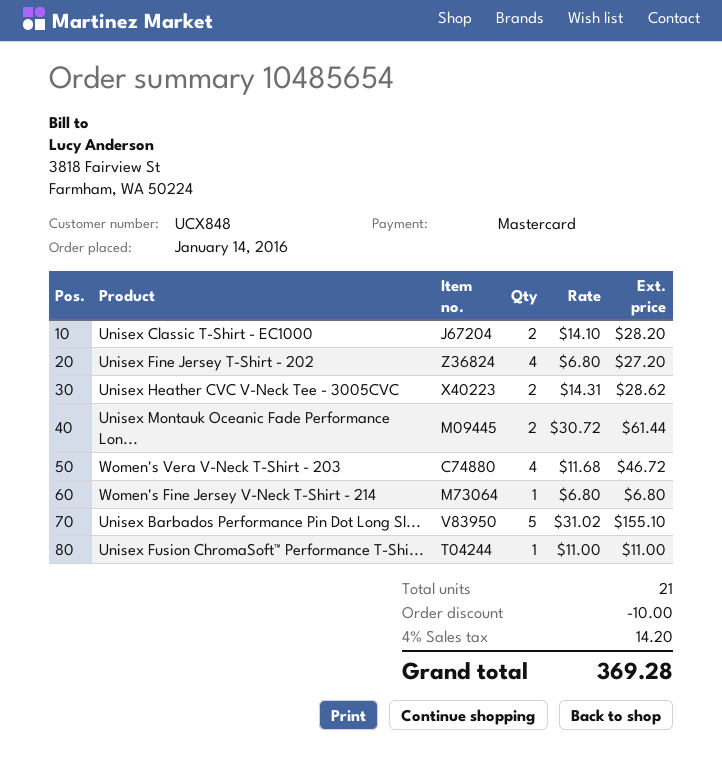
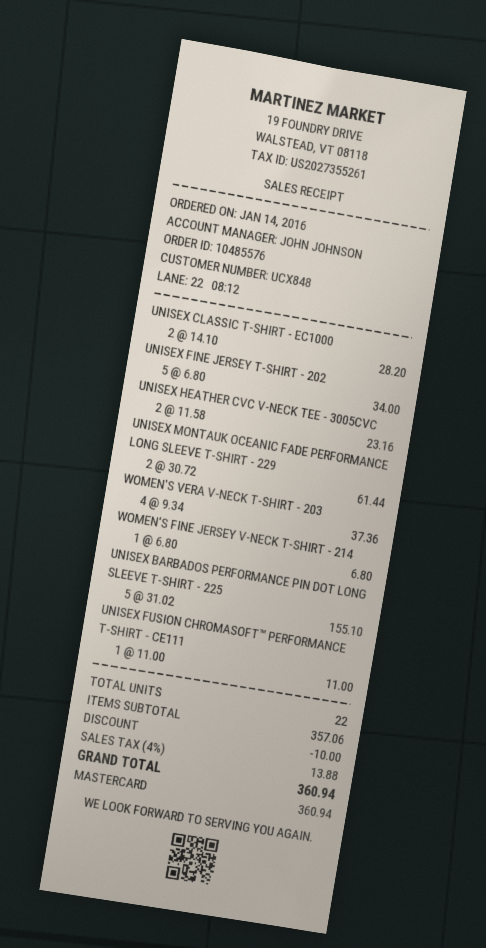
order number: 10485654 -> 10485576
Unisex Fine Jersey T-Shirt - 202: 4 x 6.80 = 27.20 -> 5 x 6.80 = 34.00
Unisex Heather CVC V-Neck Tee - 3005CVC: 2 x 14.31 = 28.62 -> 2 x 11.58 = 23.16
Women's Vera V-Neck T-Shirt - 203: 4 x 11.68 = 46.72 -> 4 x 9.34 = 37.36
total quantity: 21 -> 22
tax: 4% = 14.20 -> 4% = 13.88
total: 369.28 -> 360.94

